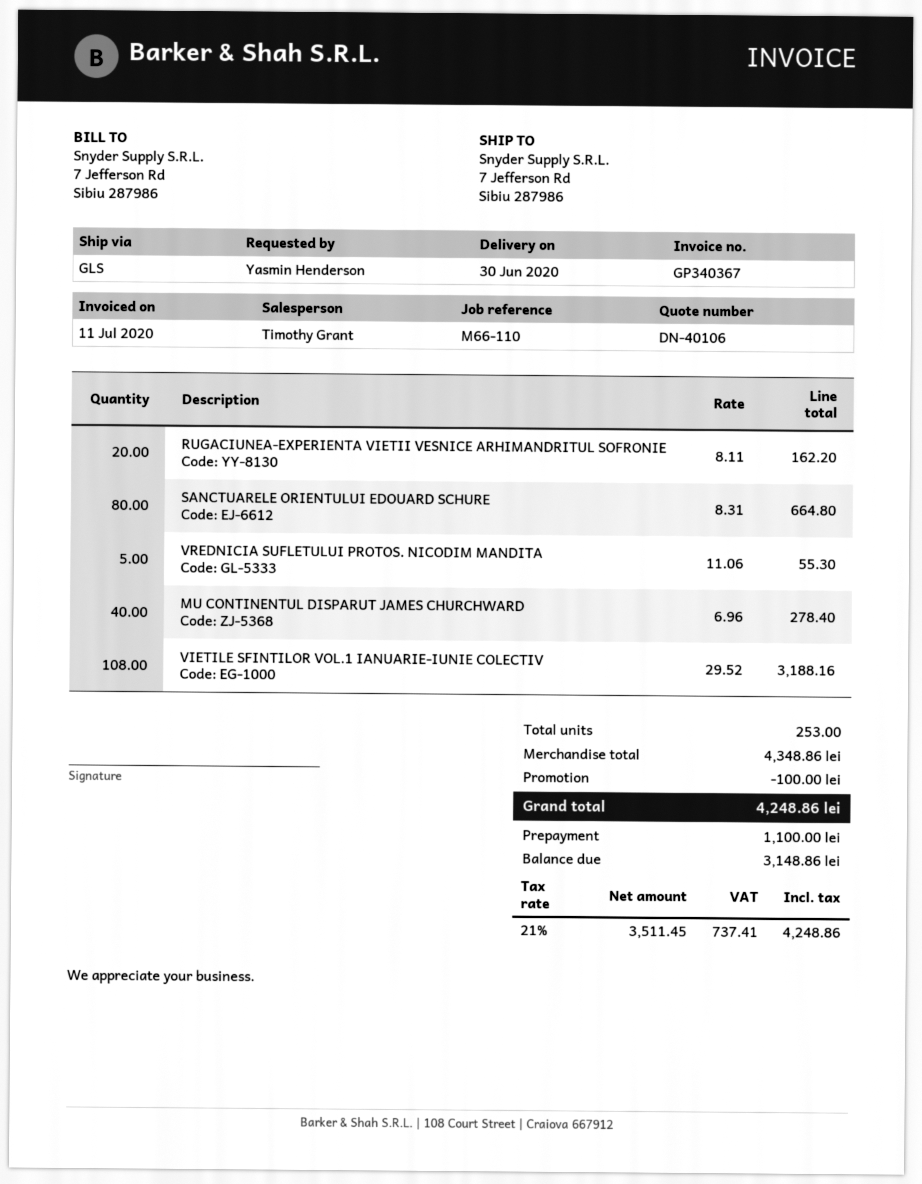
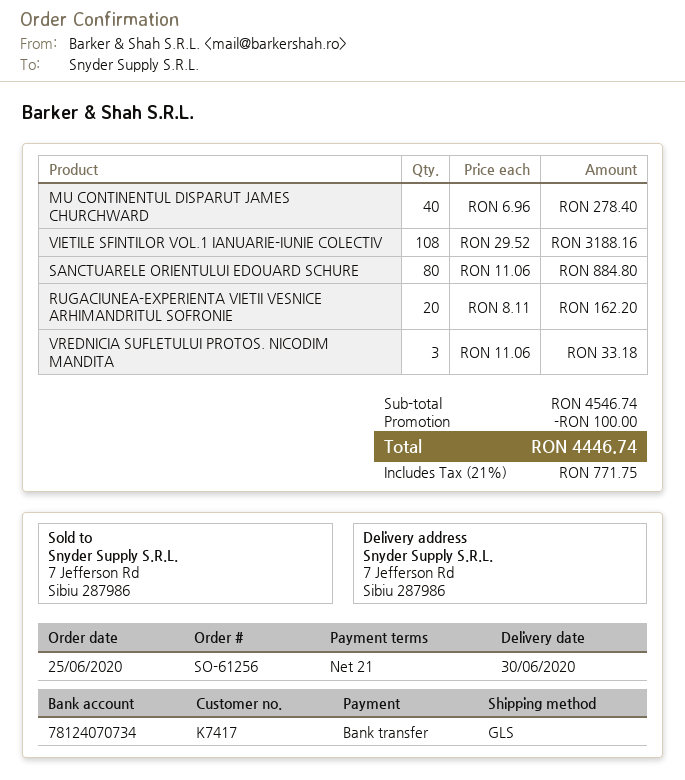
SANCTUARELE ORIENTULUI EDOUARD SCHURE: 80 x 8.31 = 664.80 -> 80 x 11.06 = 884.80
VREDNICIA SUFLETULUI PROTOS. NICODIM MANDITA: 5 x 11.06 = 55.30 -> 3 x 11.06 = 33.18
subtotal: 4348.86 -> 4546.74
tax: 21% = 737.41 -> 21% = 771.75
total: 4248.86 -> 4446.74

